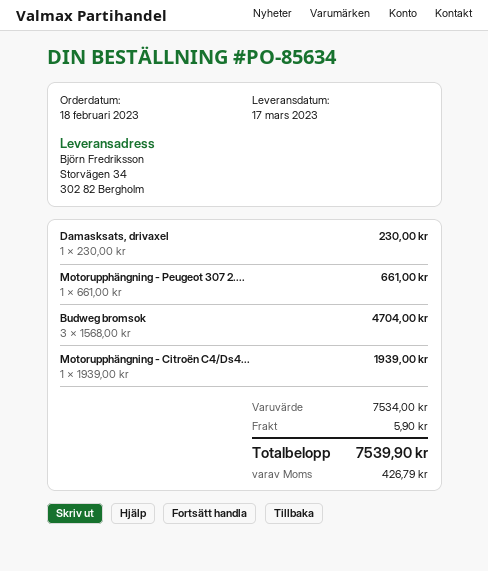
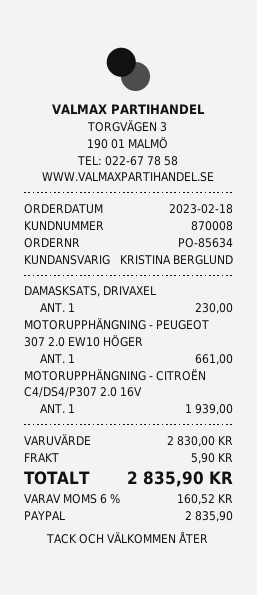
Budweg bromsok: 3 for 4704.00 -> none
subtotal: 7534.00 -> 2830.00
tax: 426.79 -> 160.52
total: 7539.90 -> 2835.90

